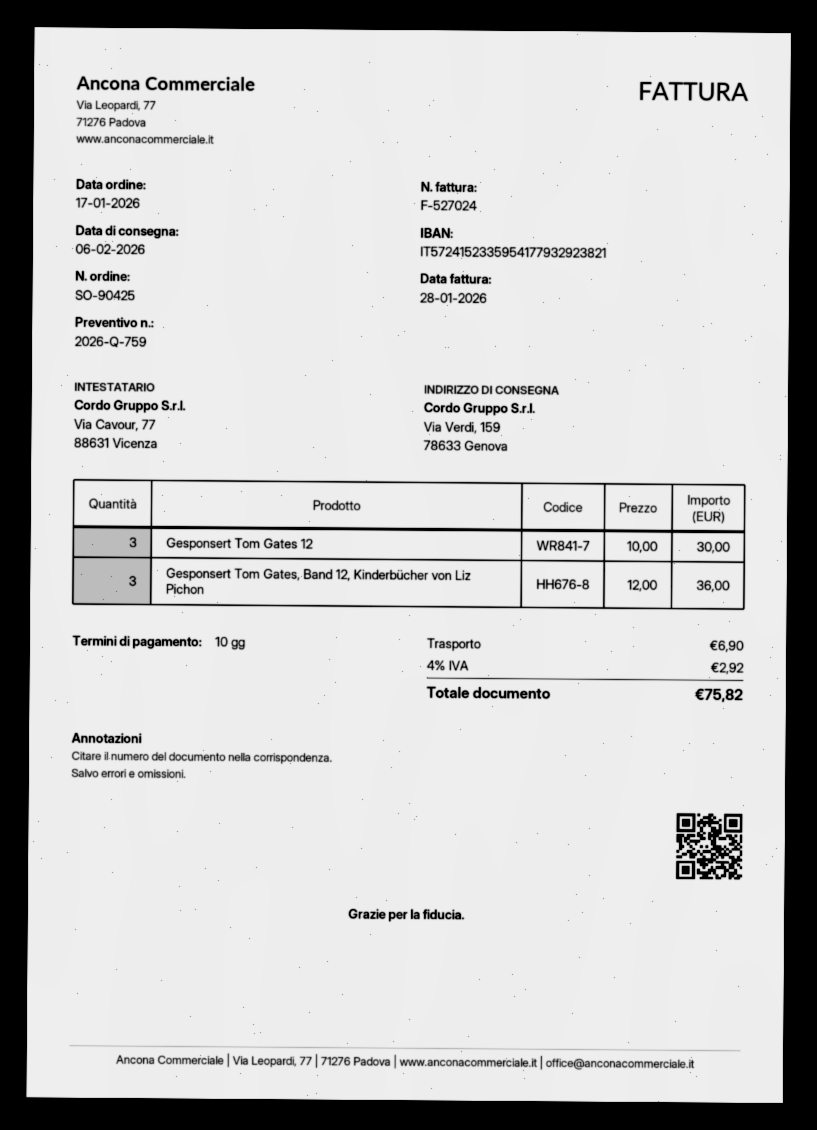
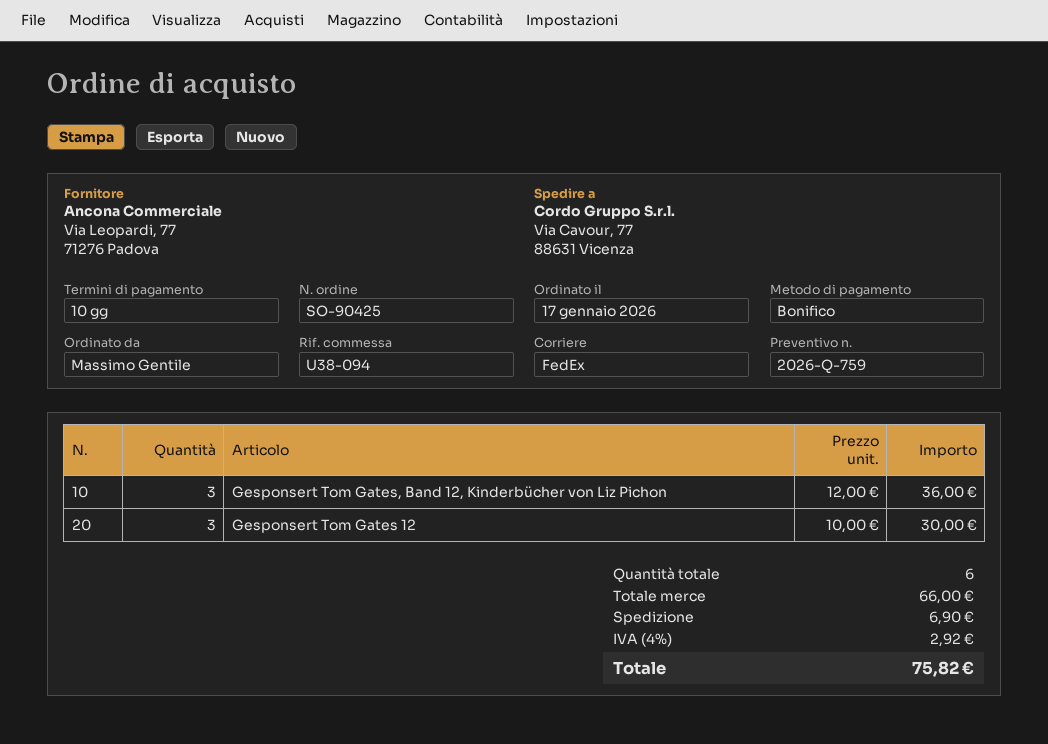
ship to: Via Verdi, 159, 78633 Genova -> Via Cavour, 77, 88631 Vicenza

